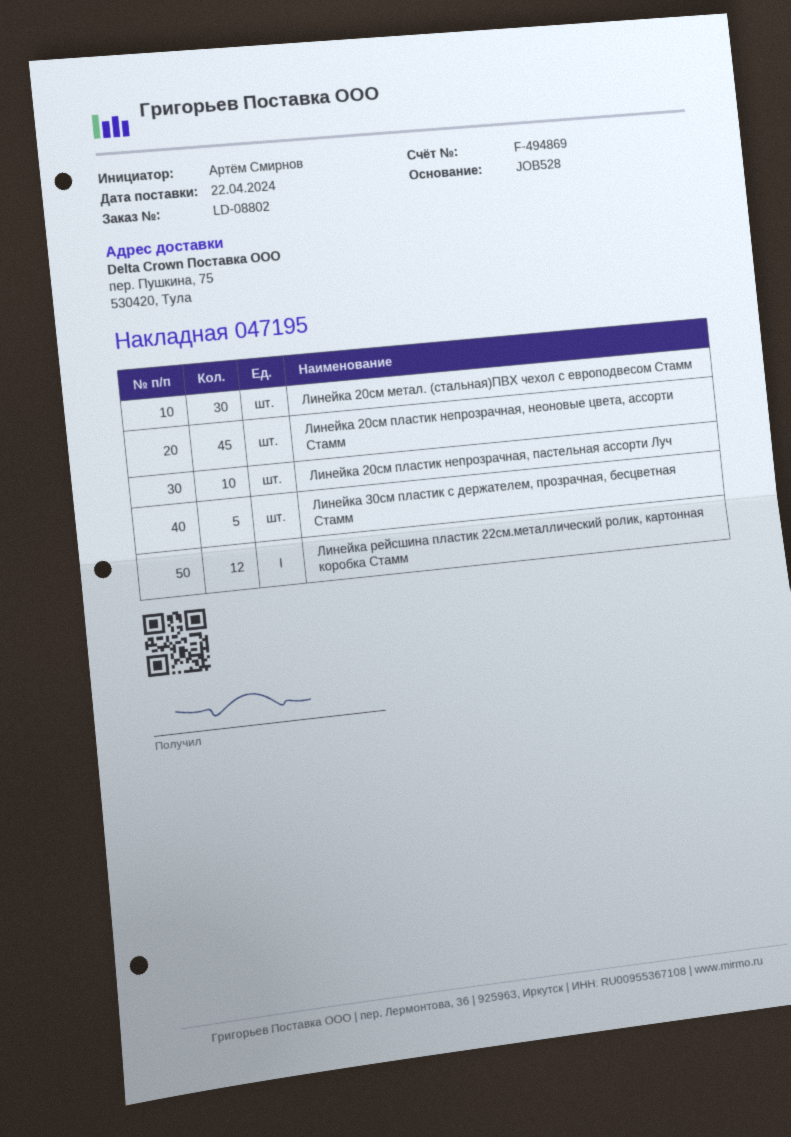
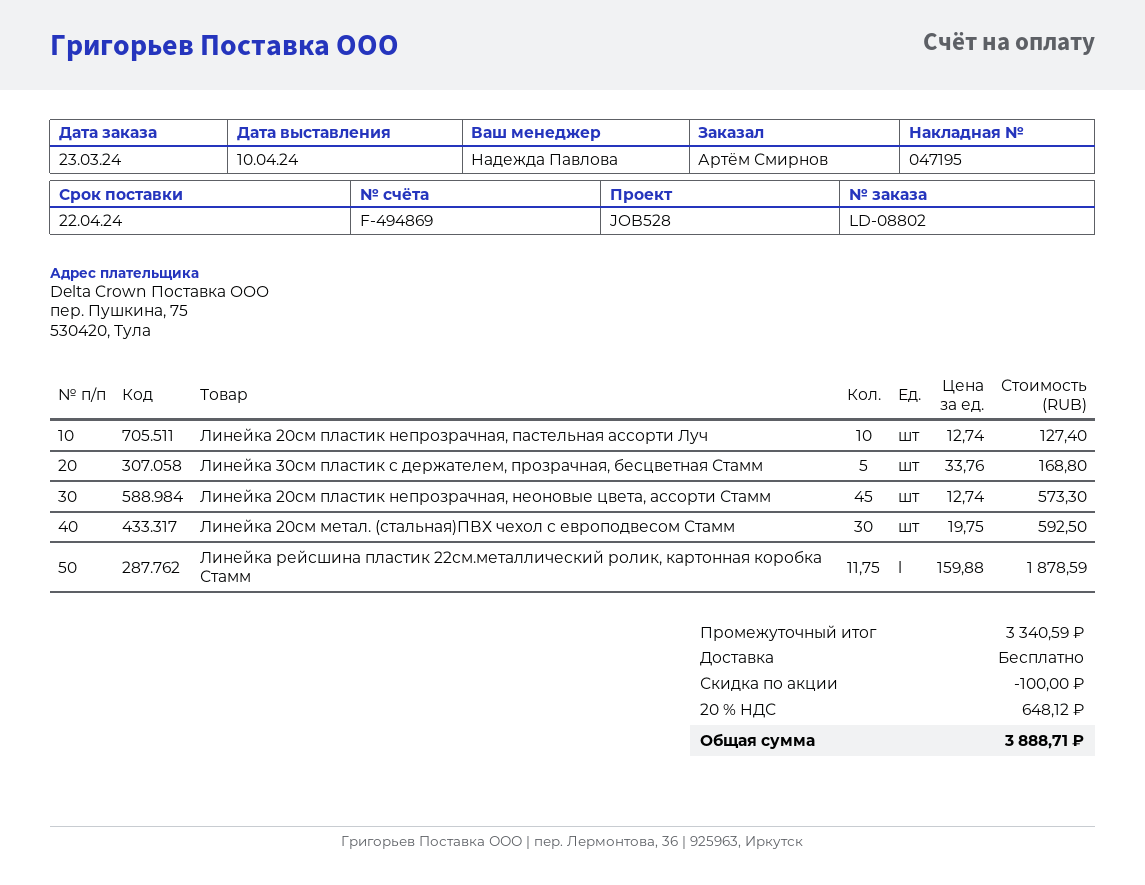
Линейка рейсшина пластик 22см.металлический ролик, картонная коробка Стамм: 12 -> 11.75

